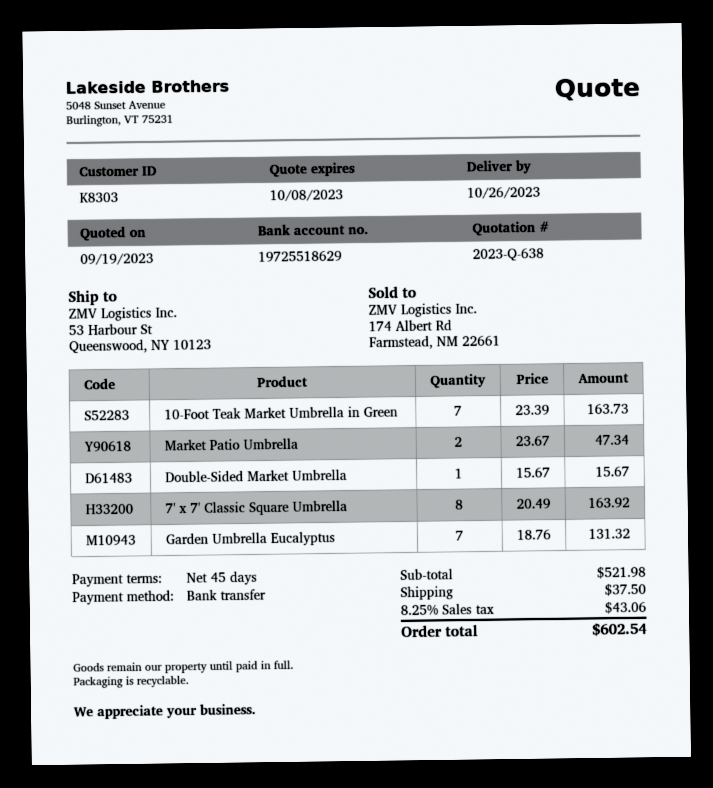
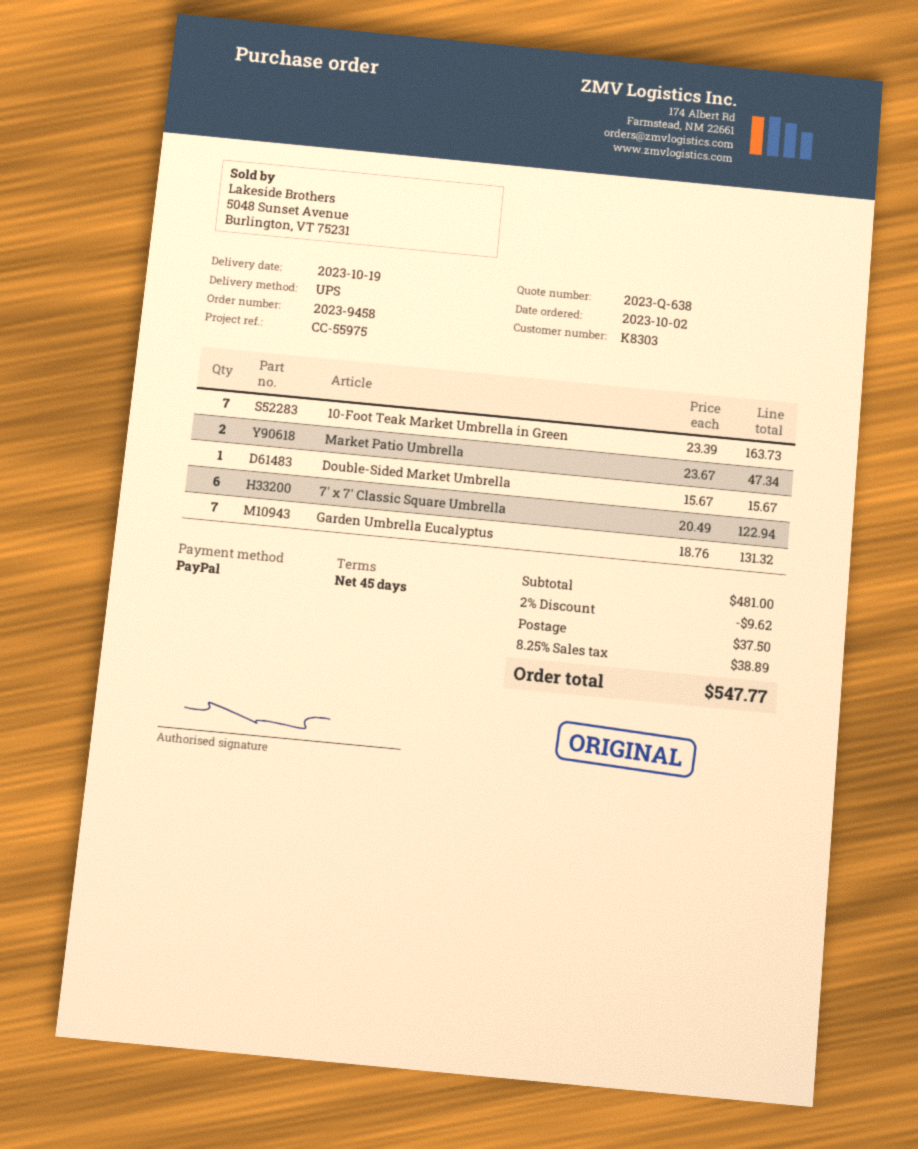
delivery date: 2023-10-26 -> 2023-10-19
payment method: bank transfer -> PayPal
7' x 7' Classic Square Umbrella: 8 x 20.49 = 163.92 -> 6 x 20.49 = 122.94
subtotal: 521.98 -> 481.00
discount: none -> 2% = 9.62
tax: 8.25% = 43.06 -> 8.25% = 38.89
total: 602.54 -> 547.77

